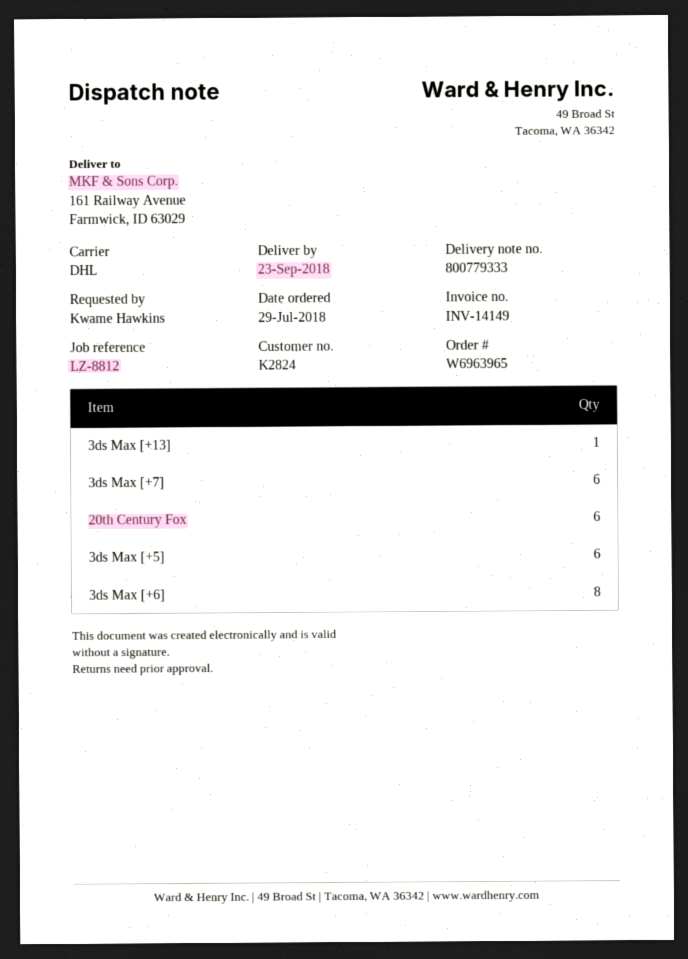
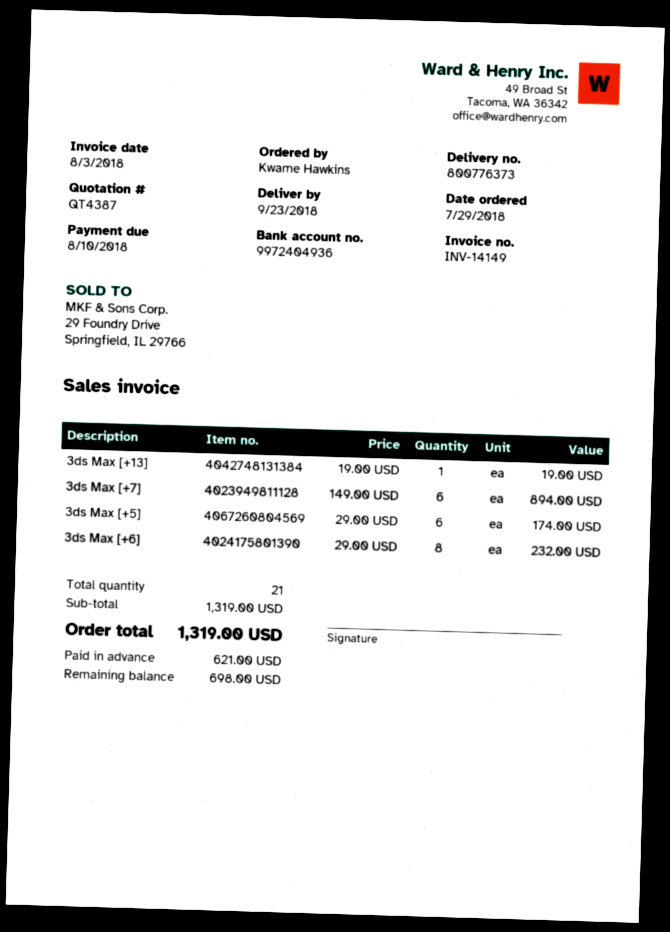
delivery note number: 800779333 -> 800776373
20th Century Fox: 6 -> none

